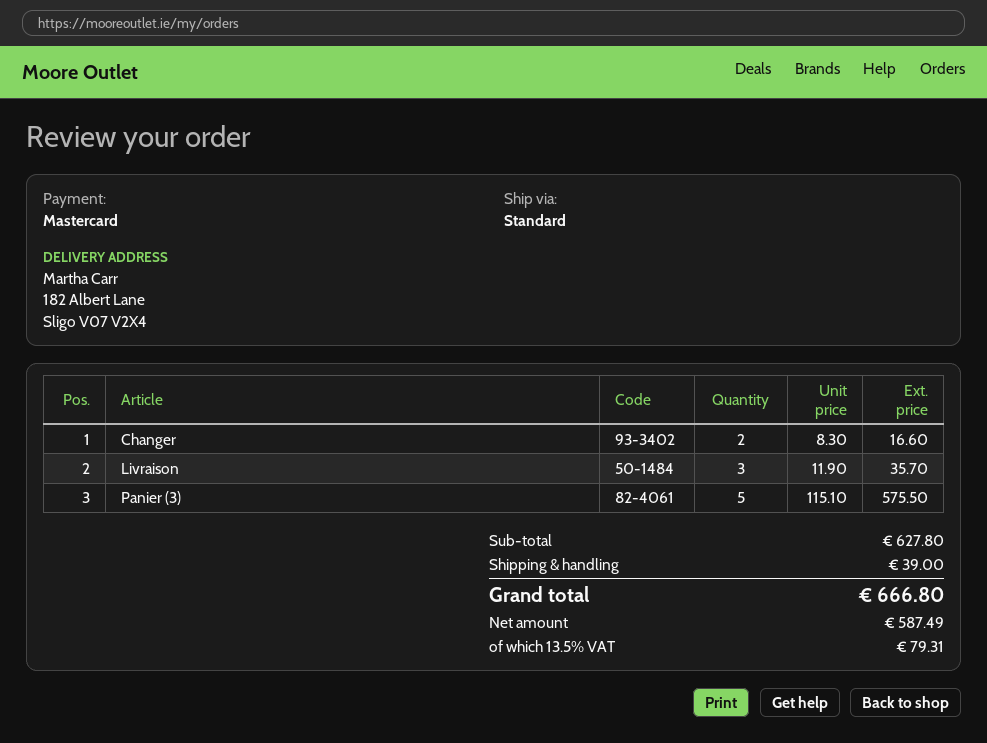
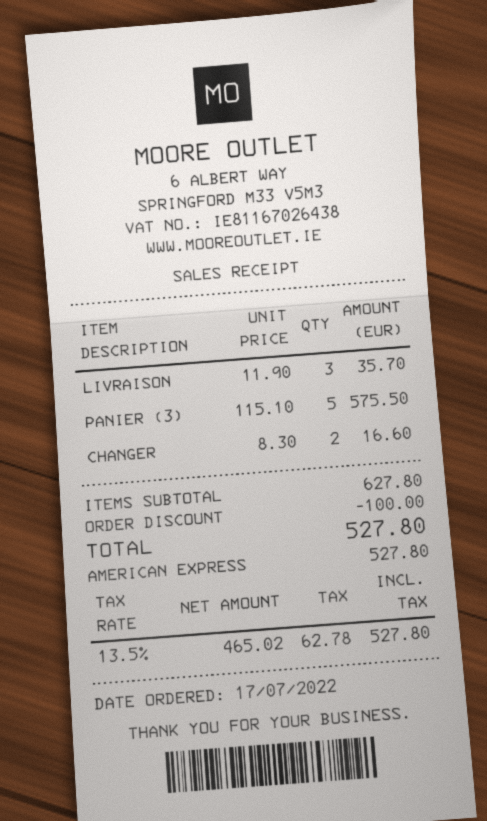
payment method: Mastercard -> American Express
discount: none -> 100.00
shipping: 39.00 -> none
net: 587.49 -> 465.02
tax: 13.5% = 79.31 -> 13.5% = 62.78
total: 666.80 -> 527.80

